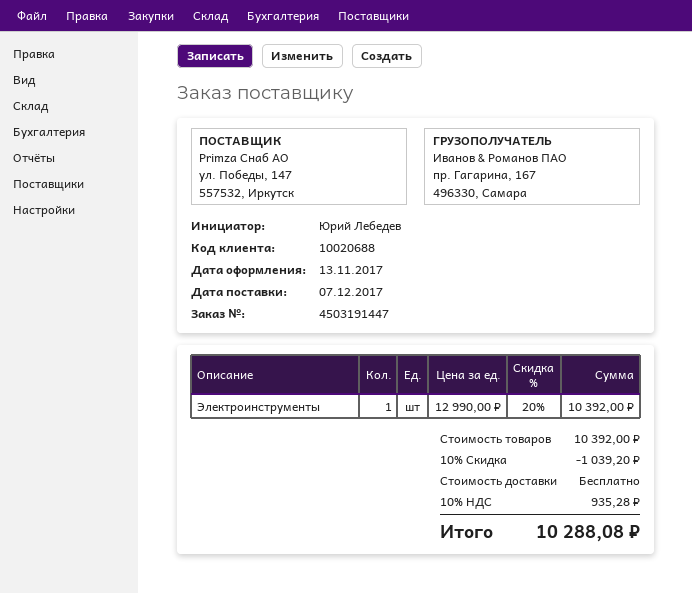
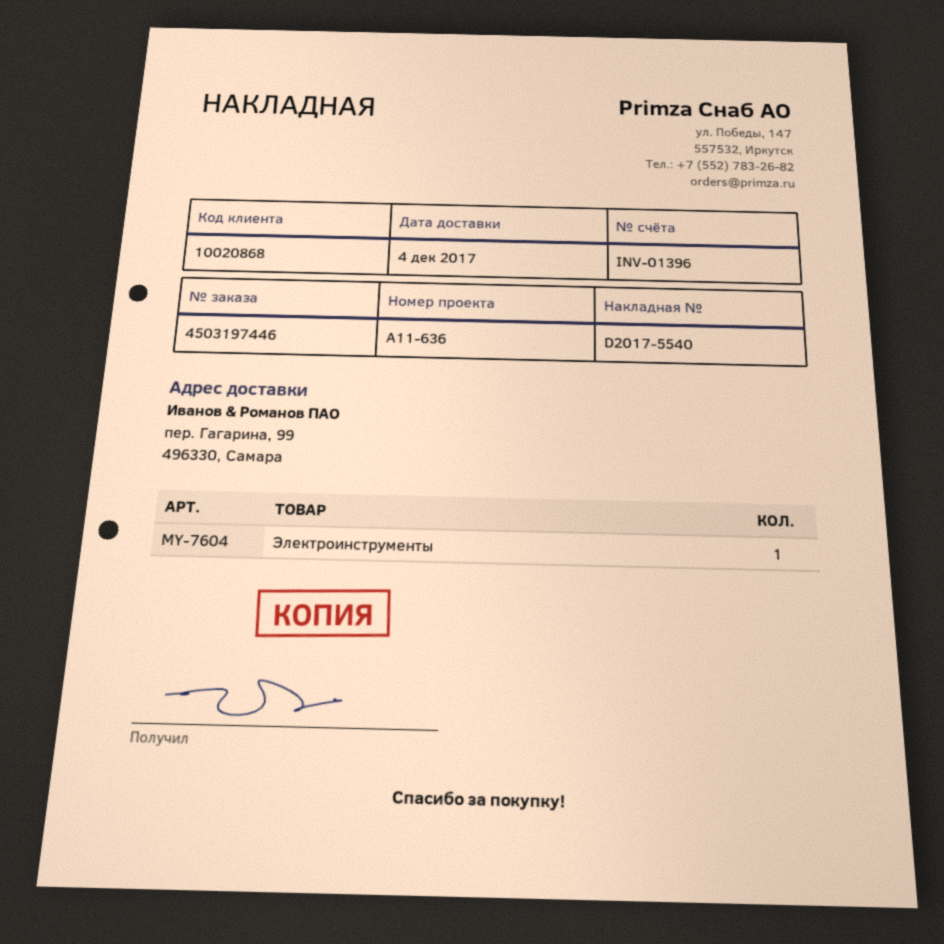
order number: 4503191447 -> 4503197446
delivery date: 2017-12-07 -> 2017-12-04
customer number: 10020688 -> 10020868
ship to: пр. Гагарина, 167, 496330, Самара -> пер. Гагарина, 99, 496330, Самара

